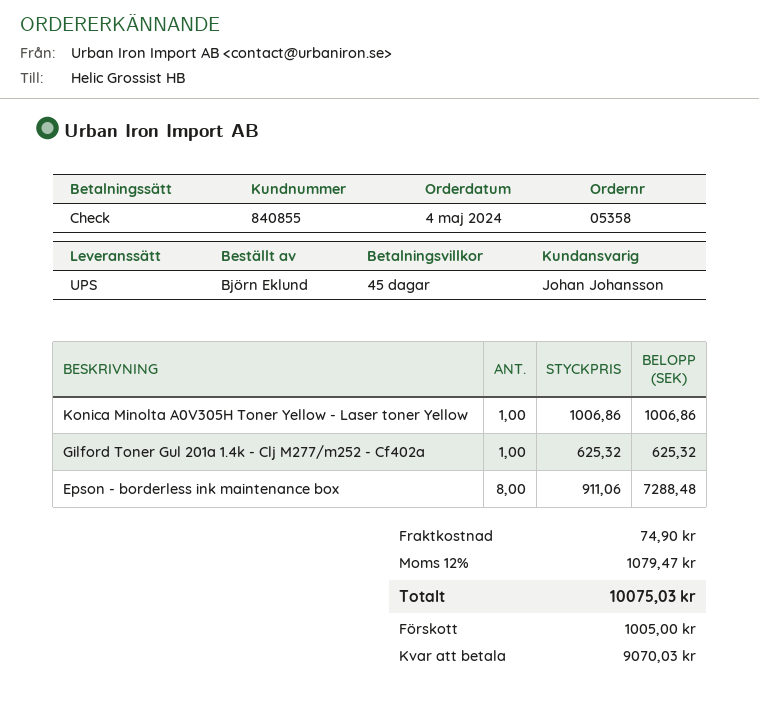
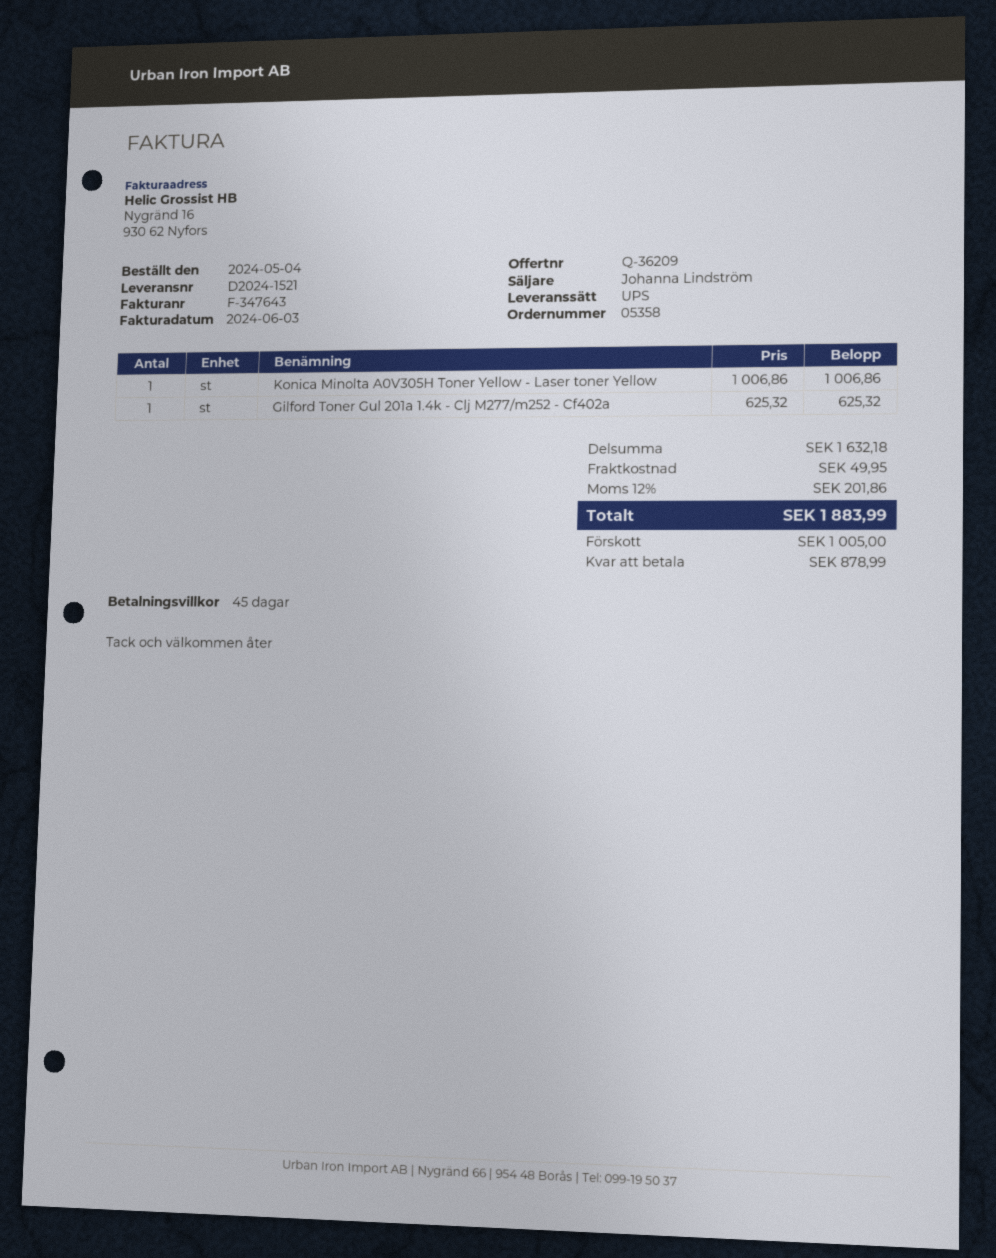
sales rep: Johan Johansson -> Johanna Lindström
Epson - borderless ink maintenance box: 8 x 911.06 = 7288.48 -> none
shipping: 74.90 -> 49.95
tax: 12% = 1079.47 -> 12% = 201.86
total: 10075.03 -> 1883.99
balance: 9070.03 -> 878.99

